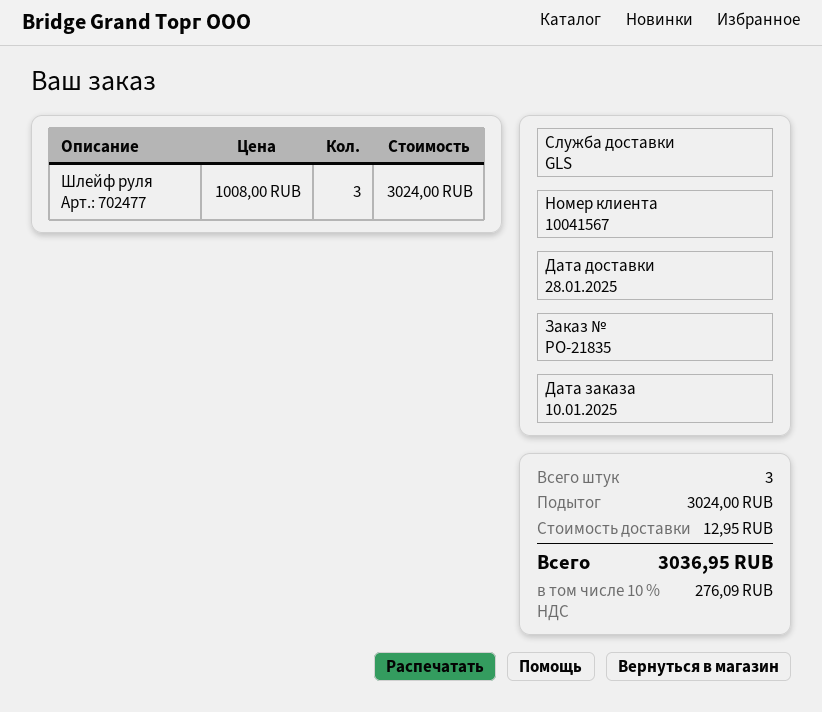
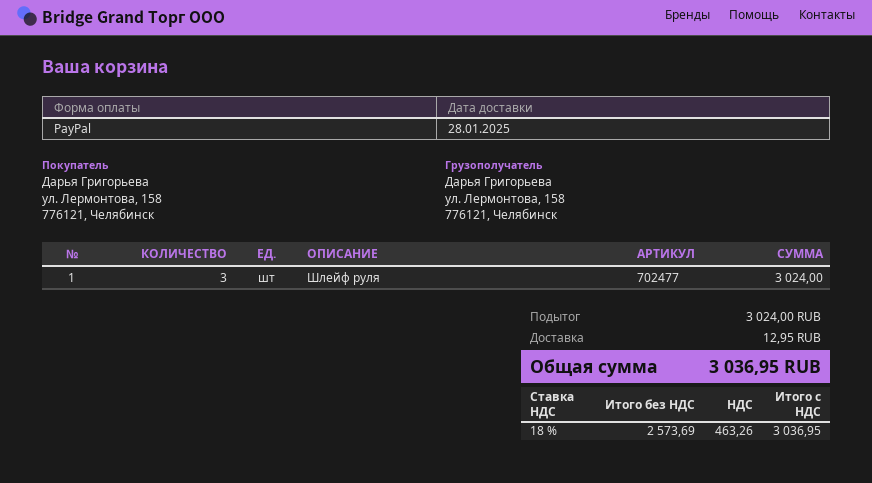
tax: 10% = 276.09 -> 18% = 463.26

